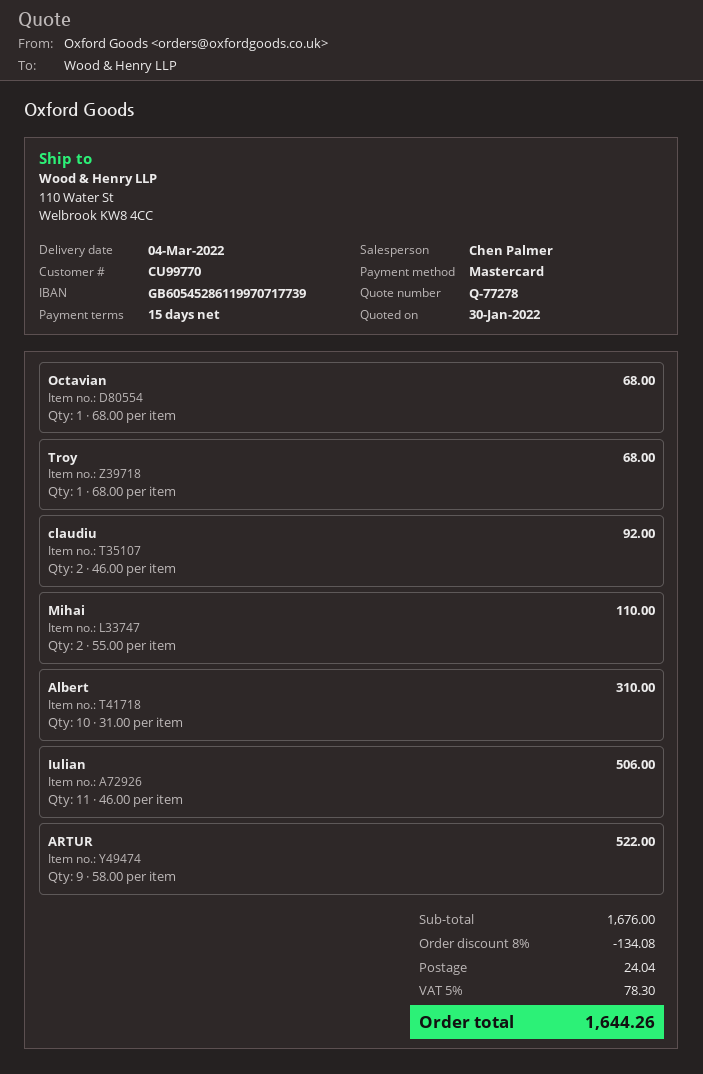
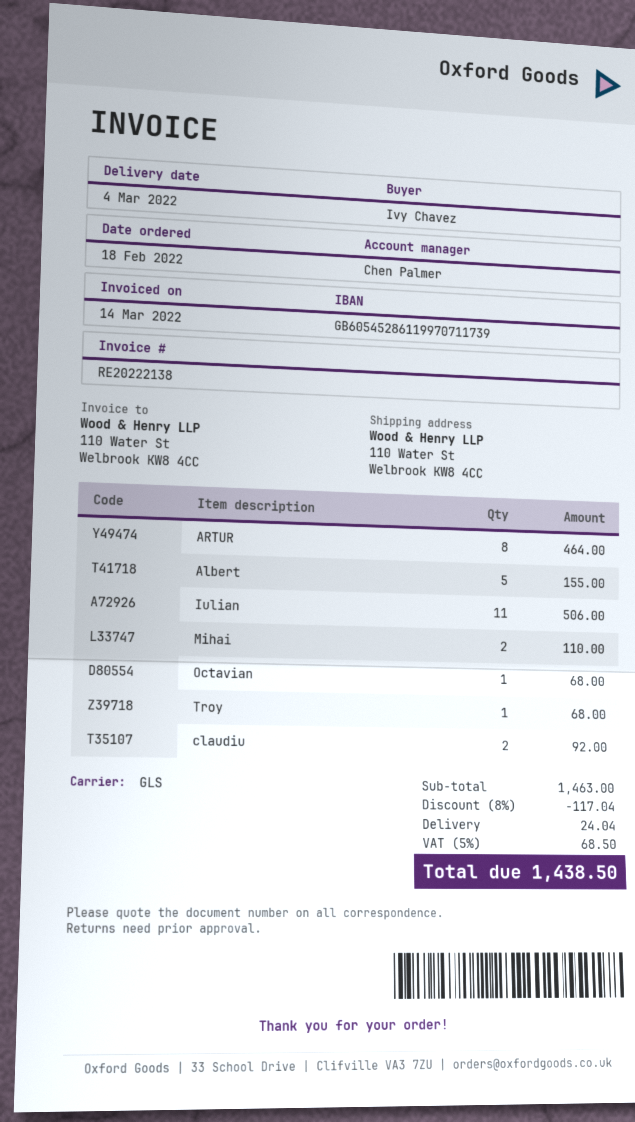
bank account: GB60545286119970717739 -> GB60545286119970711739
Albert: 10 for 310.00 -> 5 for 155.00
ARTUR: 9 for 522.00 -> 8 for 464.00
subtotal: 1676.00 -> 1463.00
discount: 8% = 134.08 -> 8% = 117.04
tax: 5% = 78.30 -> 5% = 68.50
total: 1644.26 -> 1438.50

